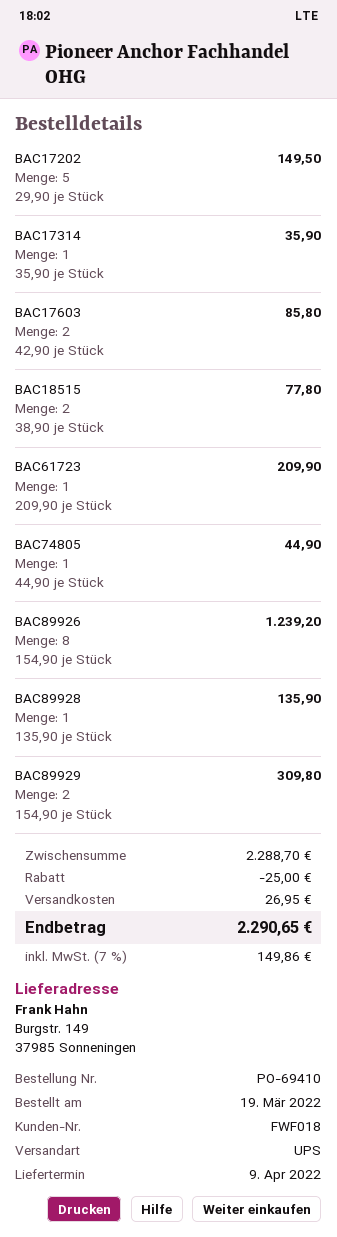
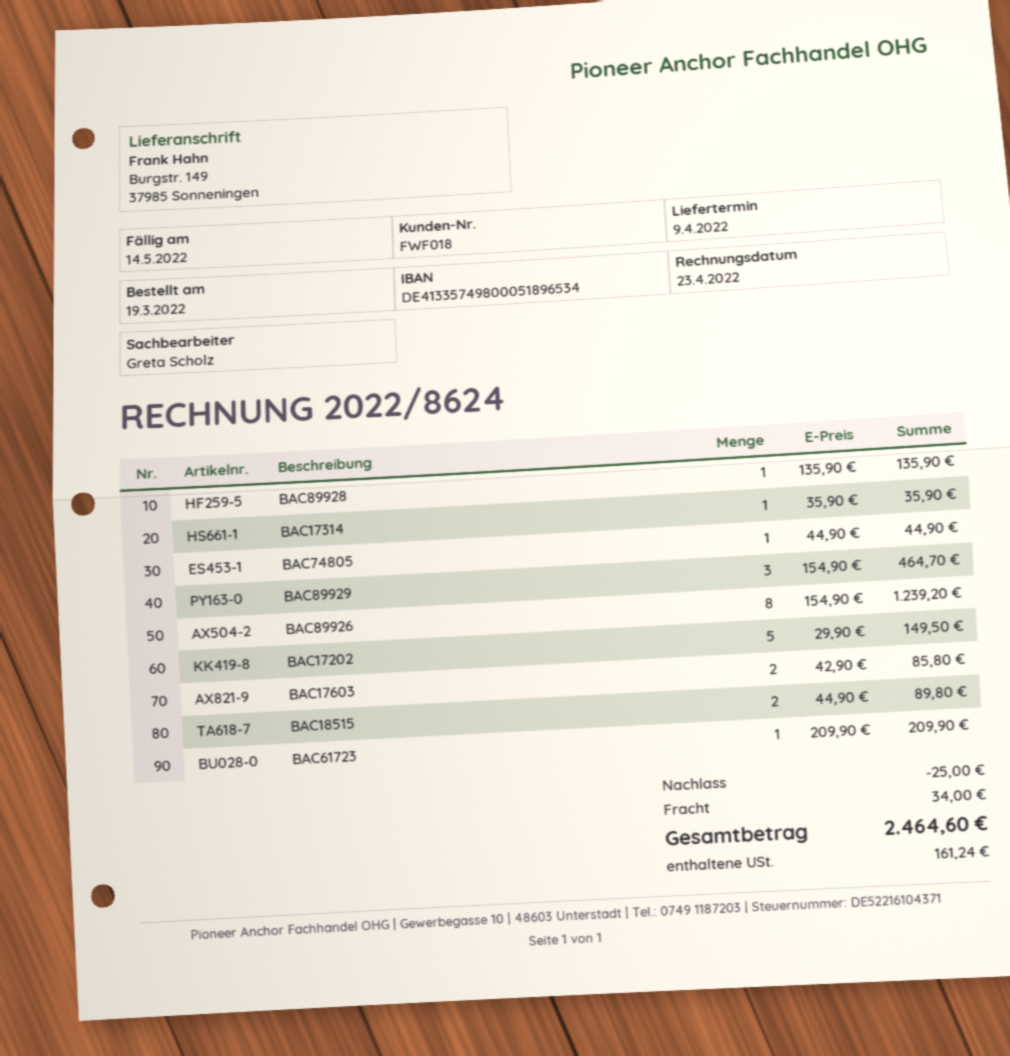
BAC18515: 2 x 38.90 = 77.80 -> 2 x 44.90 = 89.80
BAC89929: 2 x 154.90 = 309.80 -> 3 x 154.90 = 464.70
shipping: 26.95 -> 34.00
tax: 149.86 -> 161.24
total: 2290.65 -> 2464.60

